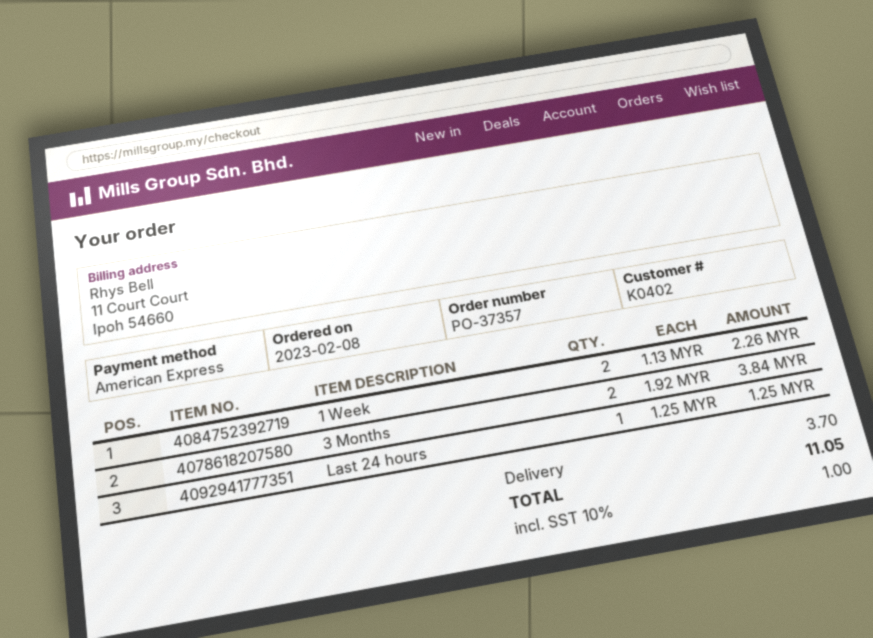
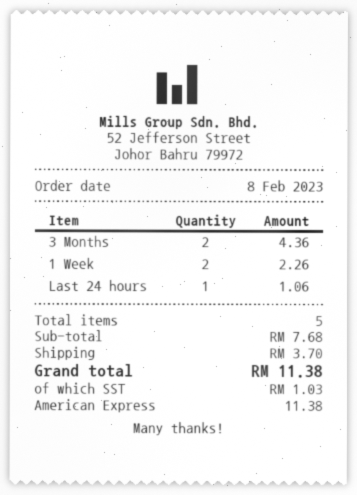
3 Months: 2 for 3.84 -> 2 for 4.36
Last 24 hours: 1 for 1.25 -> 1 for 1.06
tax: 1.00 -> 1.03
total: 11.05 -> 11.38

